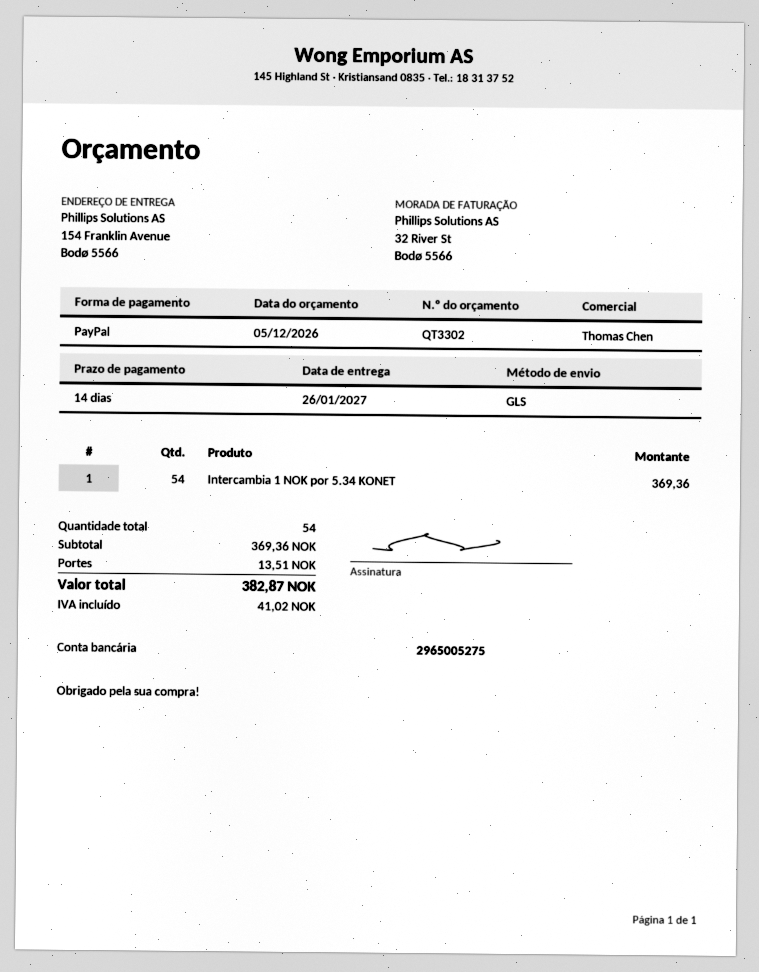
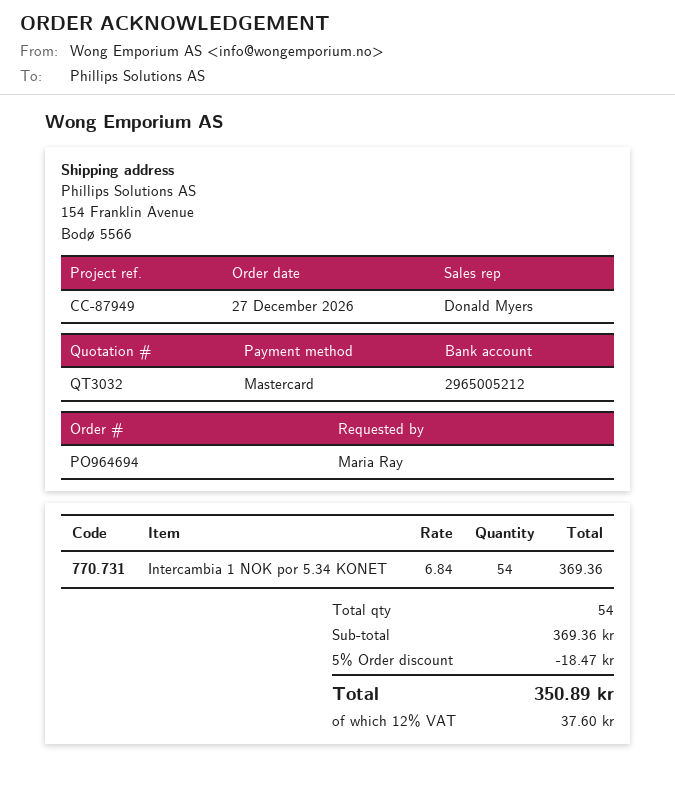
quote number: QT3302 -> QT3032
sales rep: Thomas Chen -> Donald Myers
payment method: PayPal -> Mastercard
bank account: 2965005275 -> 2965005212
discount: none -> 5% = 18.47
shipping: 13.51 -> none
tax: 41.02 -> 37.60
total: 382.87 -> 350.89

